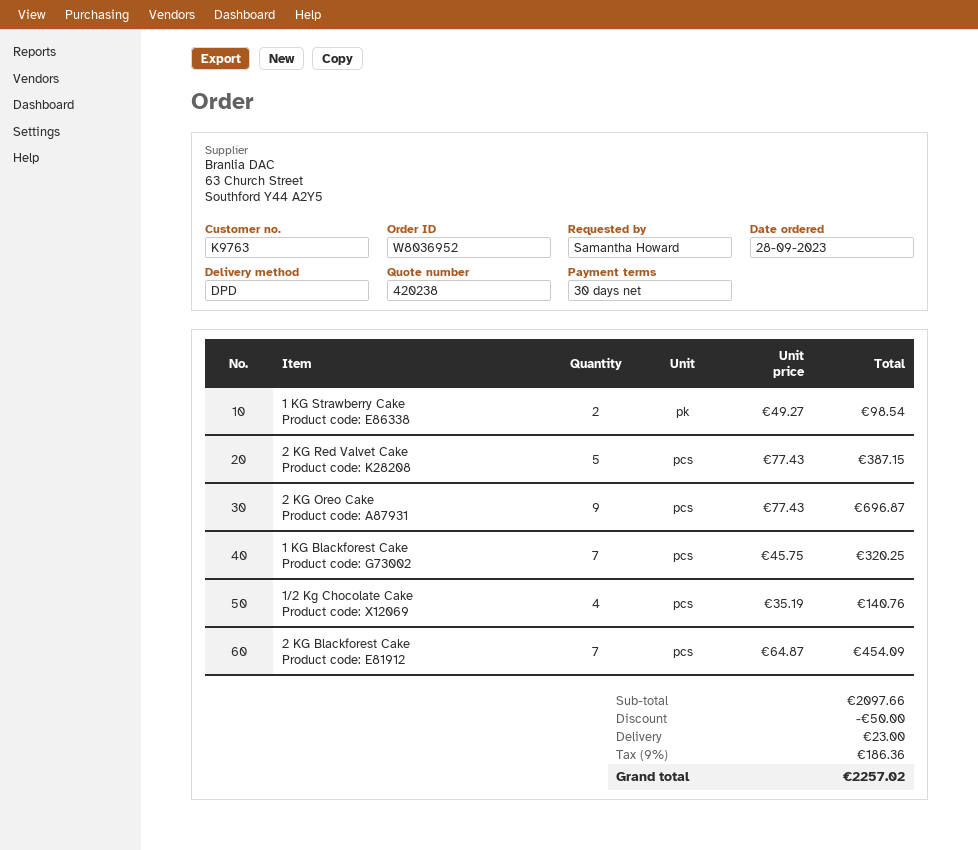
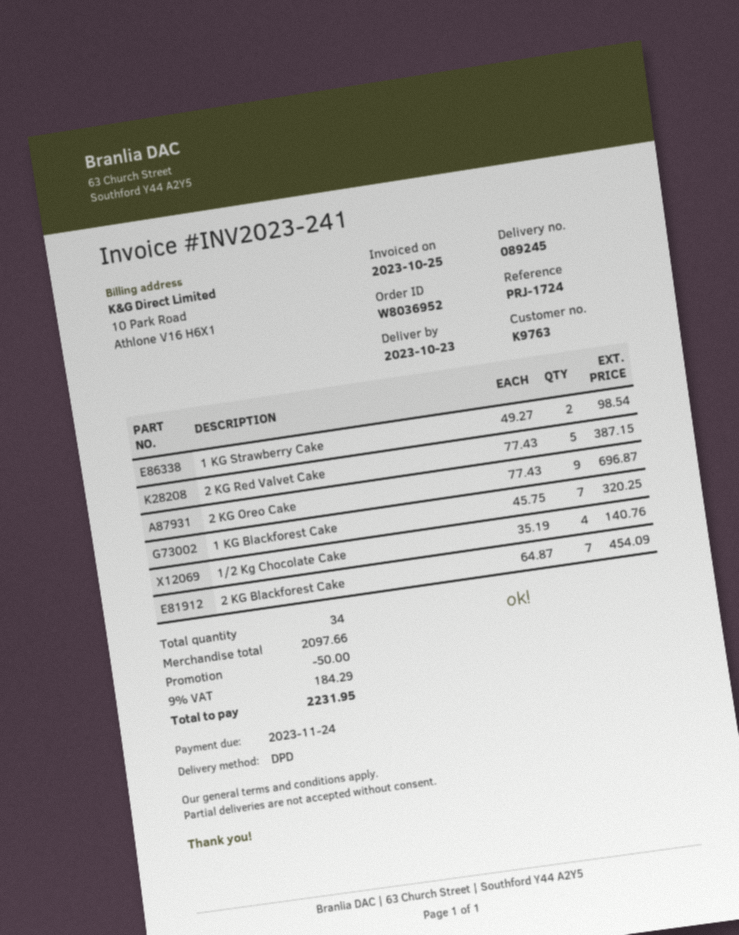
shipping: 23.00 -> none
tax: 9% = 186.36 -> 9% = 184.29
total: 2257.02 -> 2231.95

